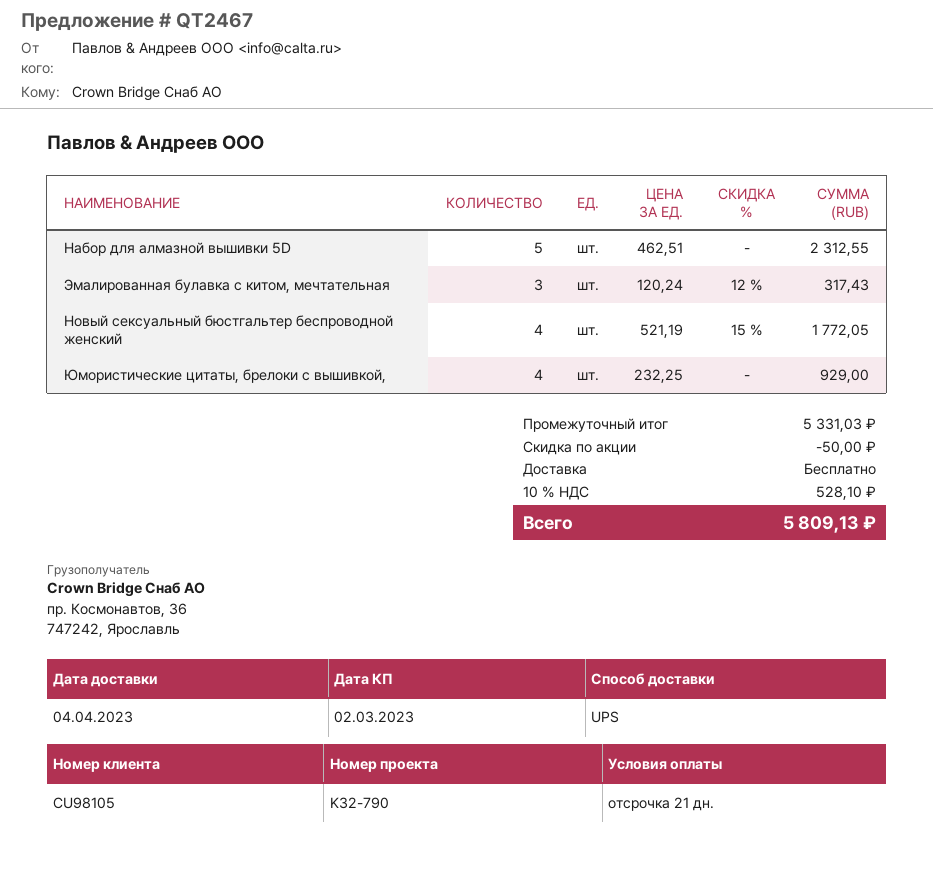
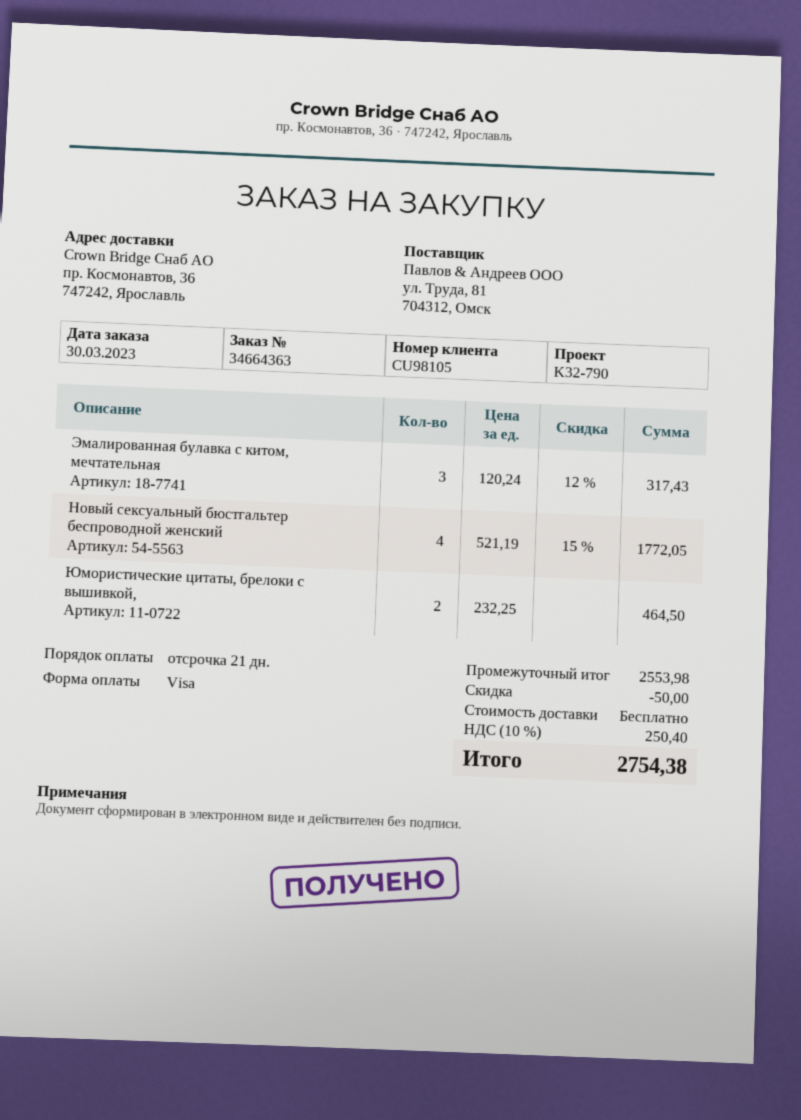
Набор для алмазной вышивки 5D: 5 x 462.51 = 2312.55 -> none
Юмористические цитаты, брелоки с вышивкой,: 4 x 232.25 = 929.00 -> 2 x 232.25 = 464.50
subtotal: 5331.03 -> 2553.98
tax: 10% = 528.10 -> 10% = 250.40
total: 5809.13 -> 2754.38

